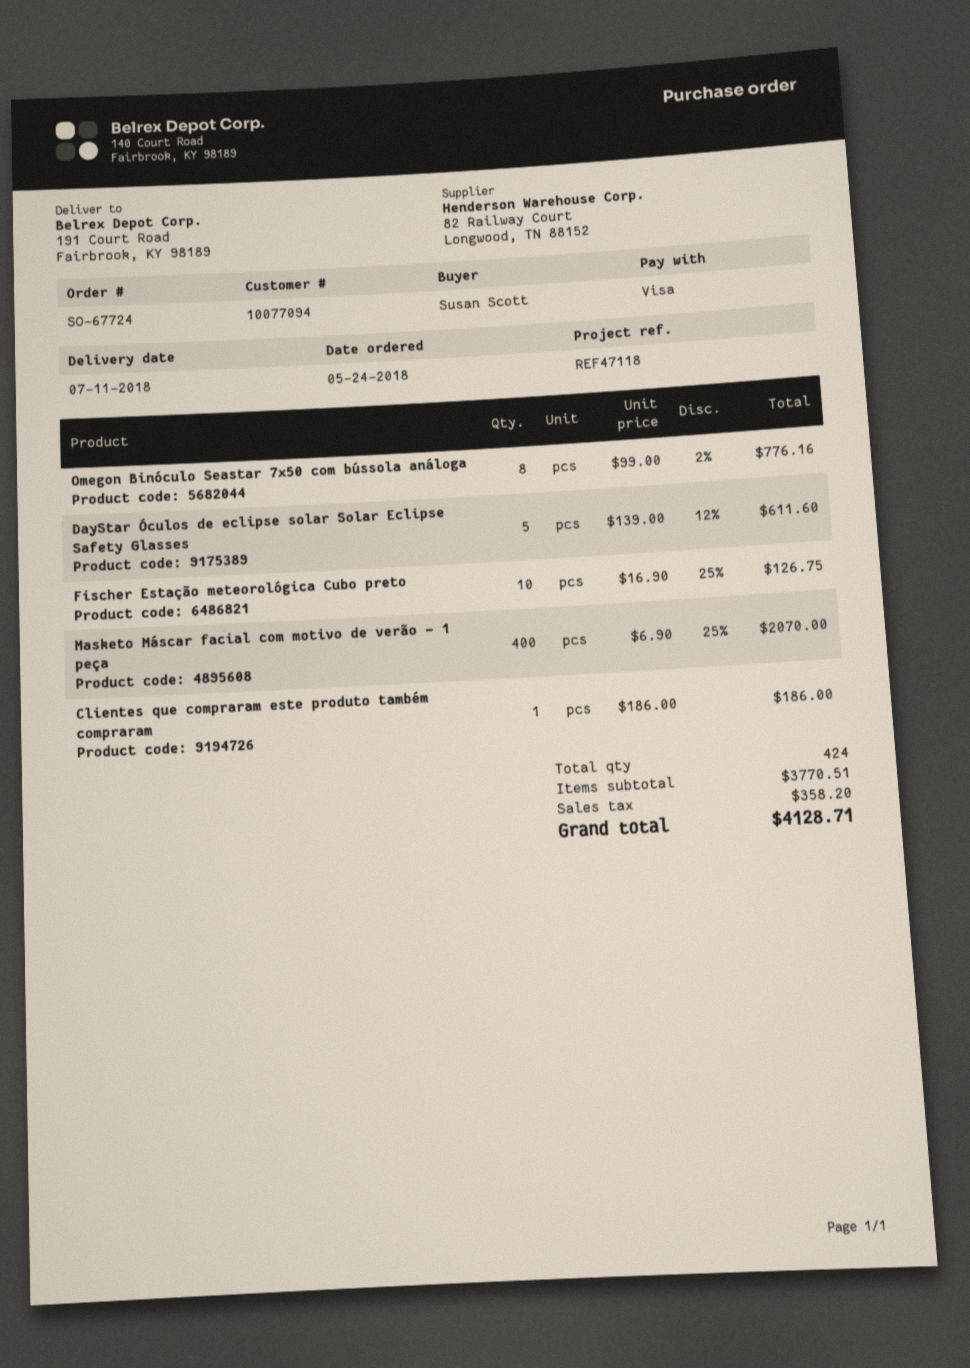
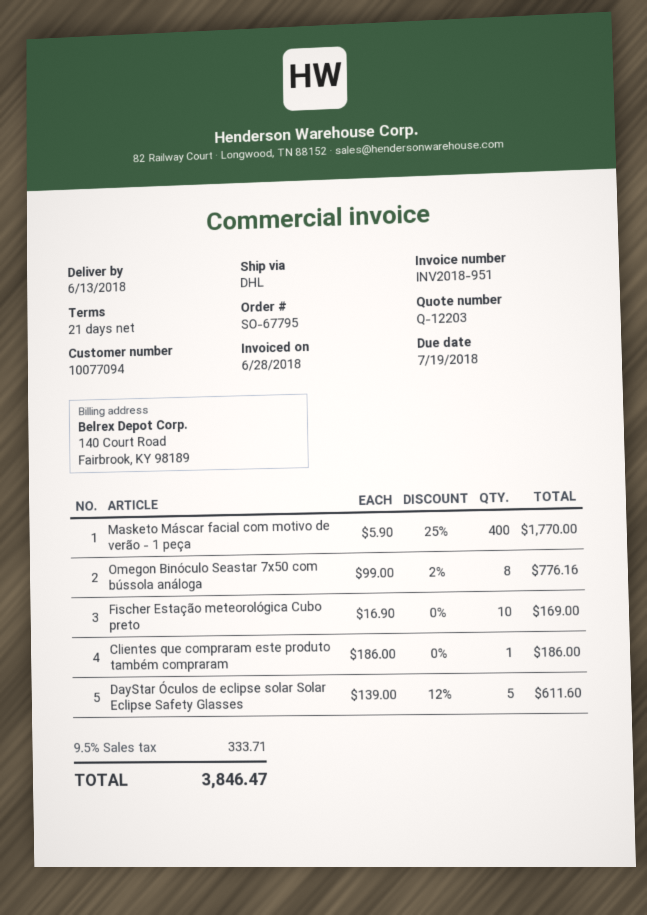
order number: SO-67724 -> SO-67795
delivery date: 2018-07-11 -> 2018-06-13
Fischer Estação meteorológica Cubo preto: 10 x 16.90 - 25% = 126.75 -> 10 x 16.90 = 169.00
Masketo Máscar facial com motivo de verão - 1 peça: 400 x 6.90 - 25% = 2070.00 -> 400 x 5.90 - 25% = 1770.00
tax: 358.20 -> 333.71
total: 4128.71 -> 3846.47

